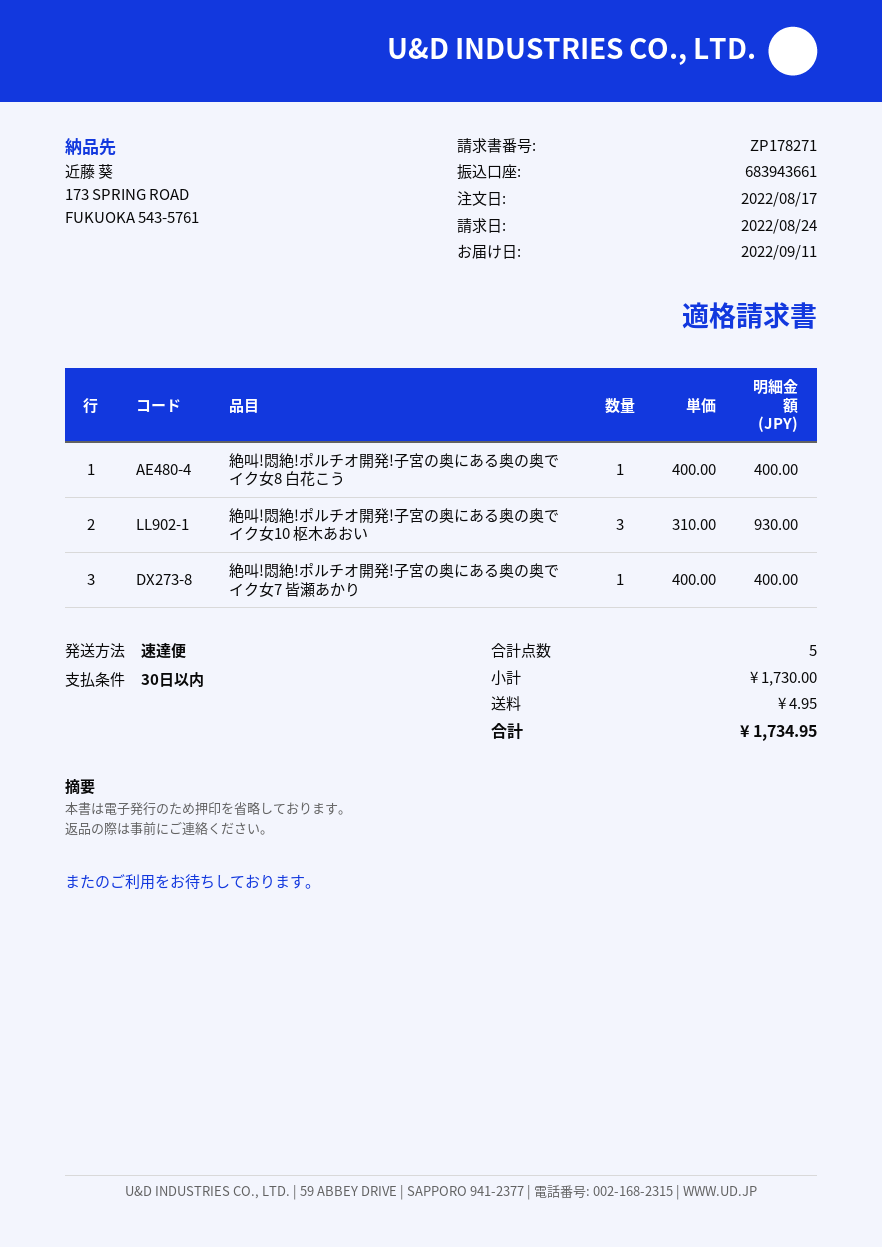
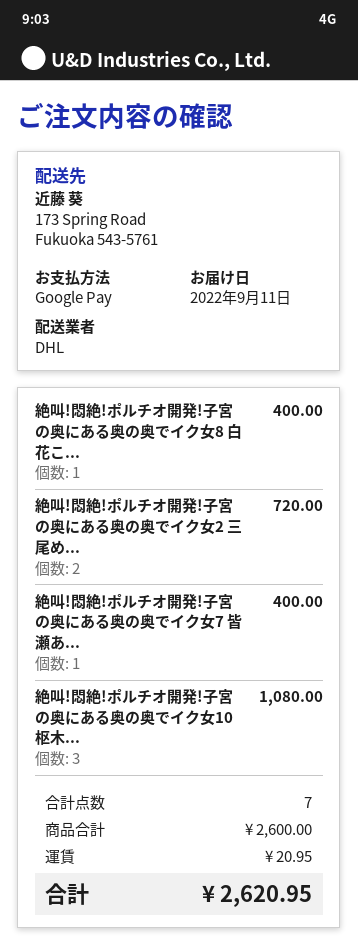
shipping method: express -> DHL
絶叫!悶絶!ポルチオ開発!子宮の奥にある奥の奥でイク女10 枢木あおい: 3 for 930.00 -> 3 for 1080.00
絶叫!悶絶!ポルチオ開発!子宮の奥にある奥の奥でイク女2 三尾め...: none -> 2 for 720.00
total quantity: 5 -> 7
subtotal: 1730.00 -> 2600.00
shipping: 4.95 -> 20.95
total: 1734.95 -> 2620.95

